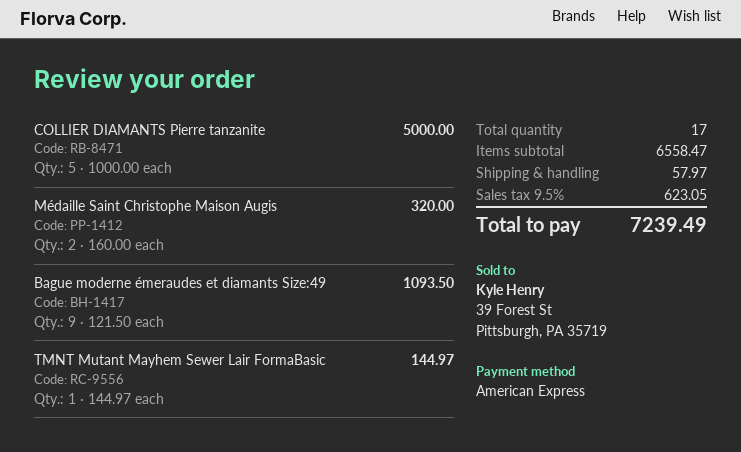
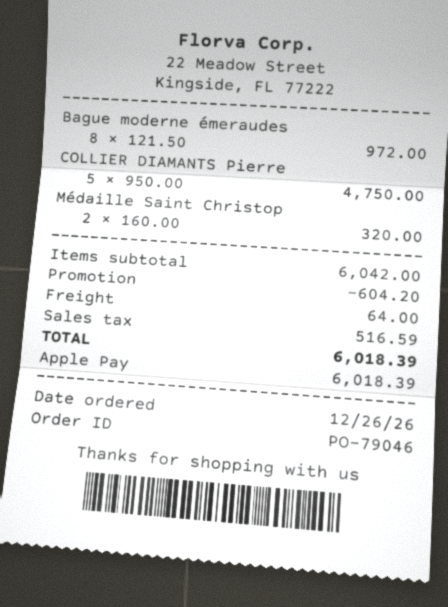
payment method: American Express -> Apple Pay
COLLIER DIAMANTS Pierre tanzanite: 5 x 1000.00 = 5000.00 -> 5 x 950.00 = 4750.00
Bague moderne émeraudes et diamants Size:49: 9 x 121.50 = 1093.50 -> 8 x 121.50 = 972.00
TMNT Mutant Mayhem Sewer Lair FormaBasic: 1 x 144.97 = 144.97 -> none
subtotal: 6558.47 -> 6042.00
discount: none -> 604.20
shipping: 57.97 -> 64.00
tax: 623.05 -> 516.59
total: 7239.49 -> 6018.39

